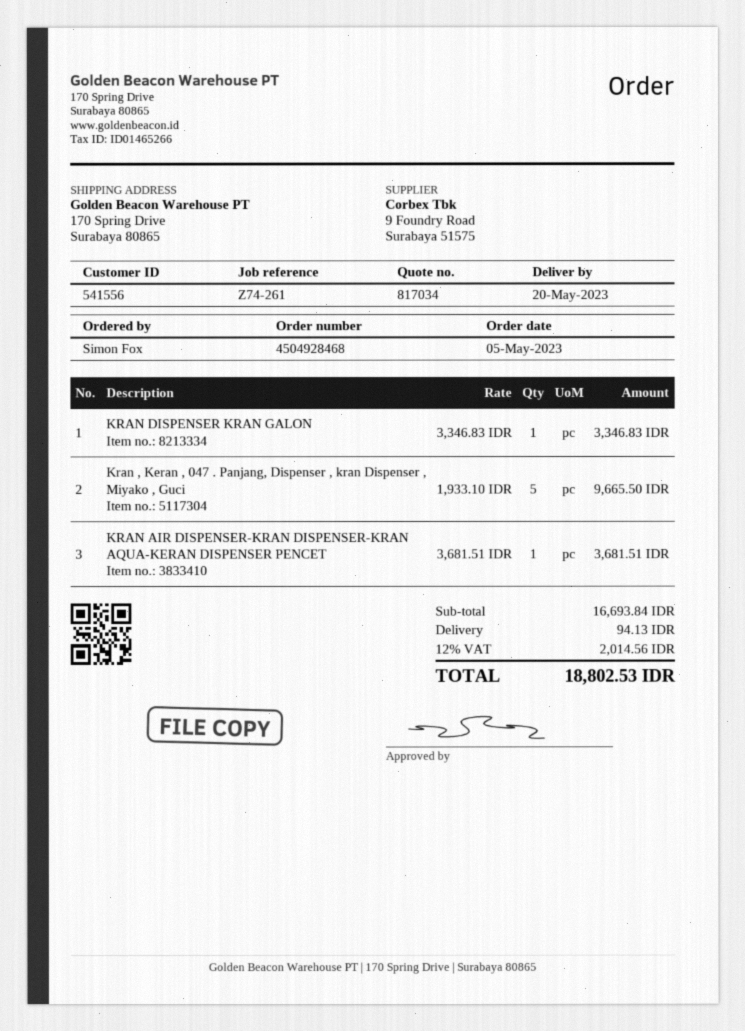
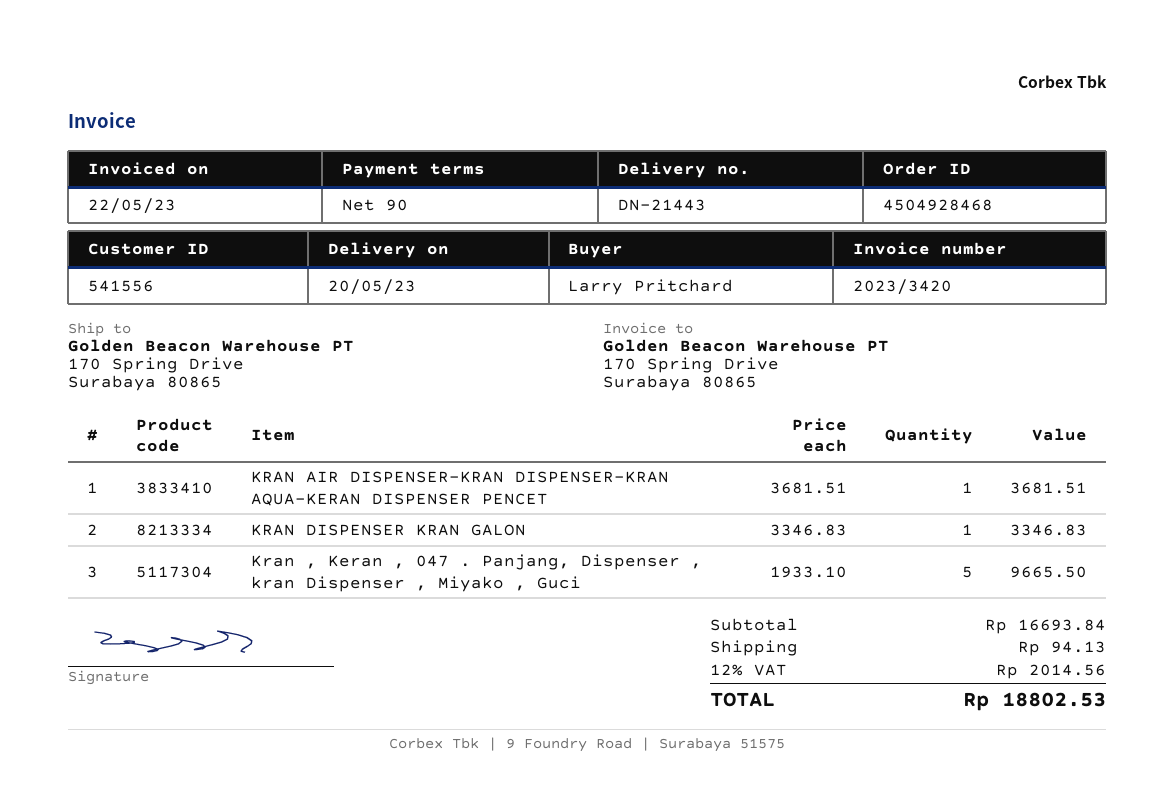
ordered by: Simon Fox -> Larry Pritchard

